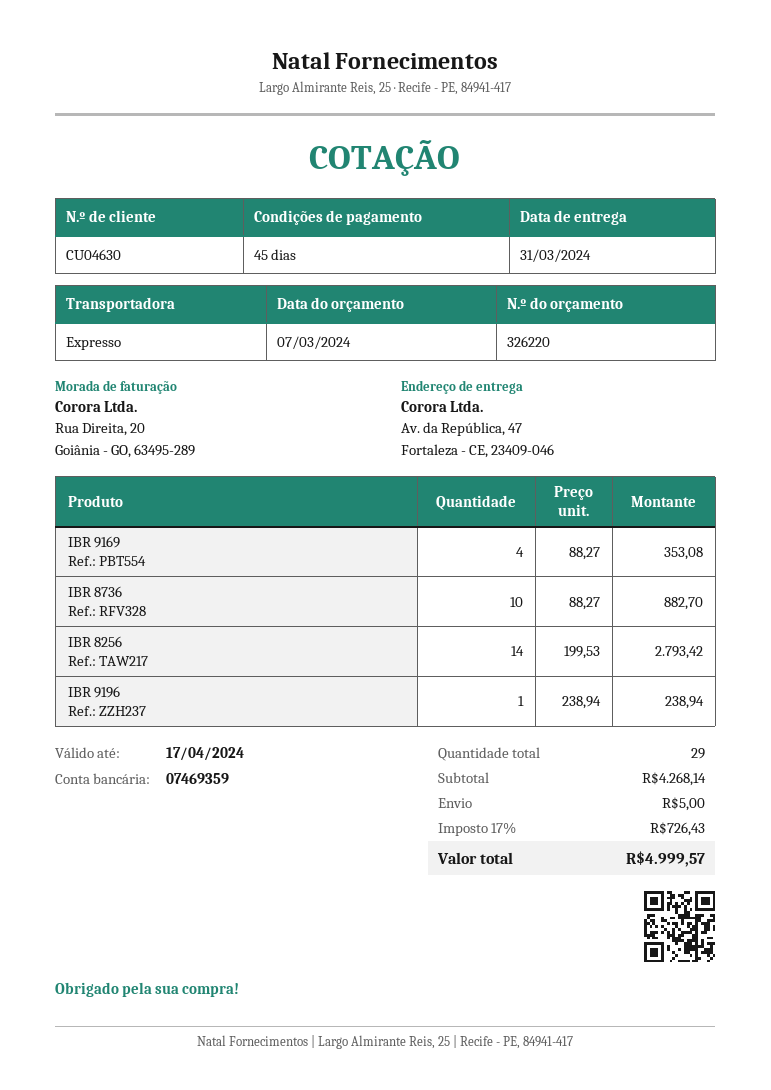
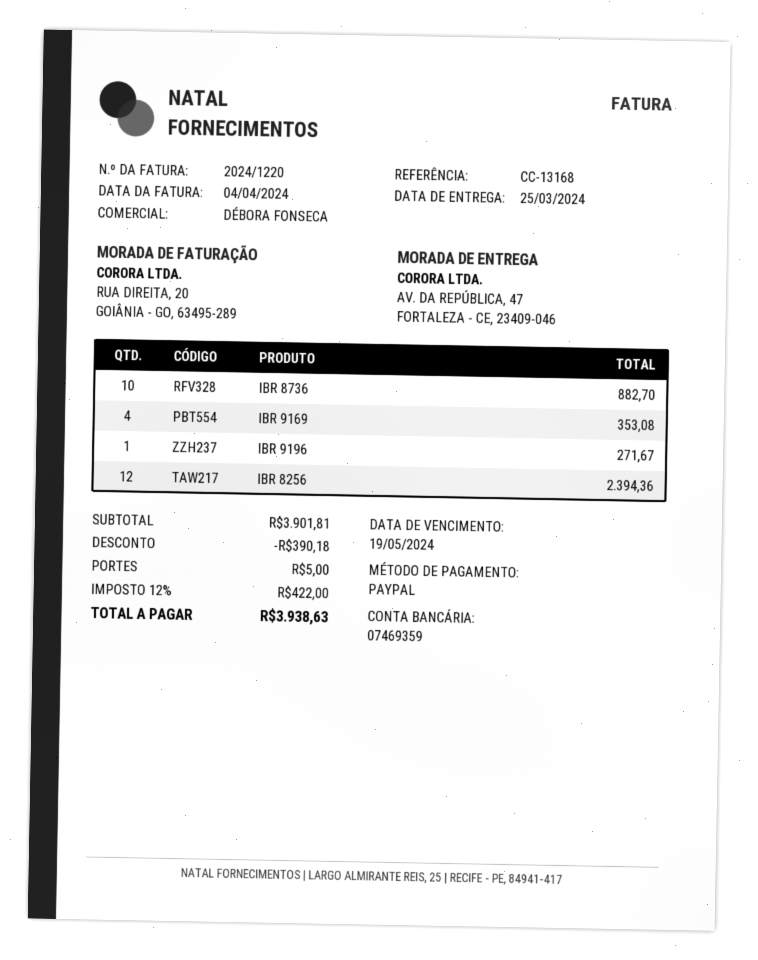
delivery date: 2024-03-31 -> 2024-03-25
IBR 8256: 14 for 2793.42 -> 12 for 2394.36
IBR 9196: 1 for 238.94 -> 1 for 271.67
subtotal: 4268.14 -> 3901.81
discount: none -> 390.18
tax: 17% = 726.43 -> 12% = 422.00
total: 4999.57 -> 3938.63

